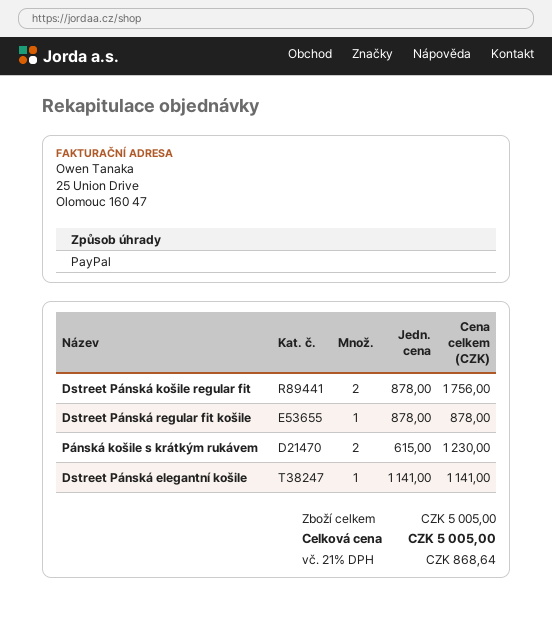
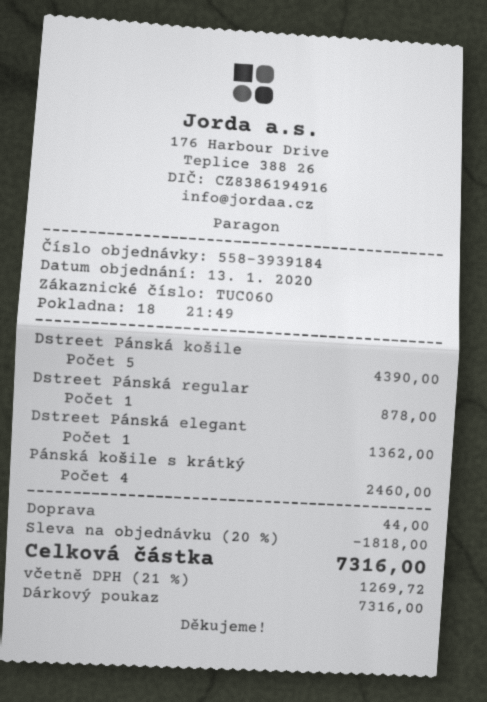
payment method: PayPal -> gift card
Dstreet Pánská košile regular fit: 2 for 1756.00 -> 5 for 4390.00
Pánská košile s krátkým rukávem: 2 for 1230.00 -> 4 for 2460.00
Dstreet Pánská elegantní košile: 1 for 1141.00 -> 1 for 1362.00
discount: none -> 20% = 1818.00
shipping: none -> 44.00
tax: 21% = 868.64 -> 21% = 1269.72
total: 5005.00 -> 7316.00

